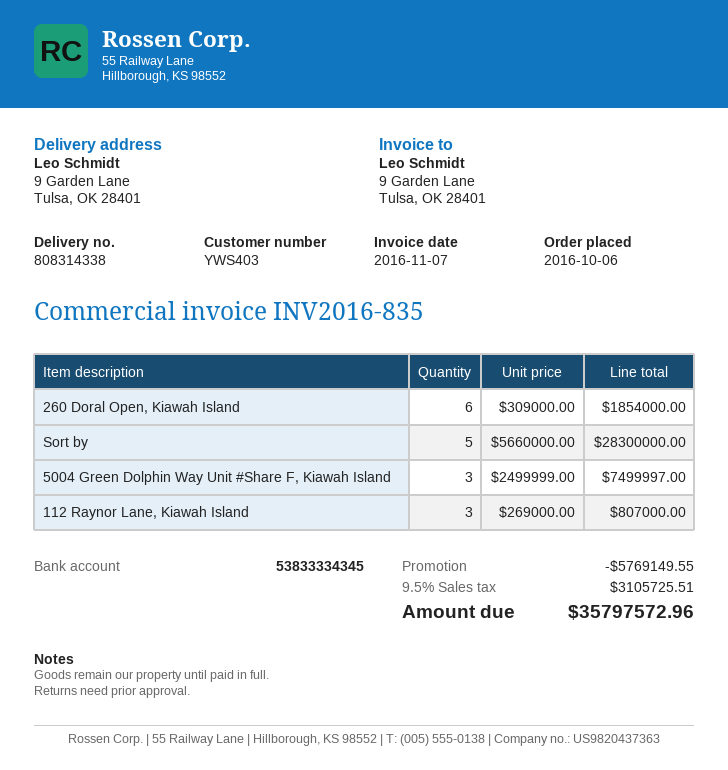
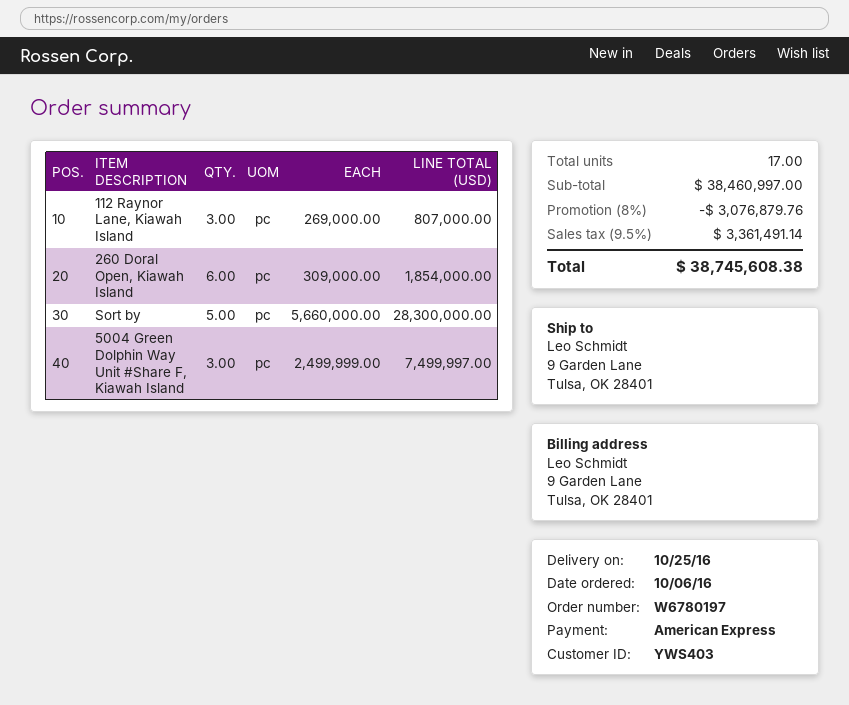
discount: 5769149.55 -> 3076879.76
tax: 9.5% = 3105725.51 -> 9.5% = 3361491.14
total: 35797572.96 -> 38745608.38

